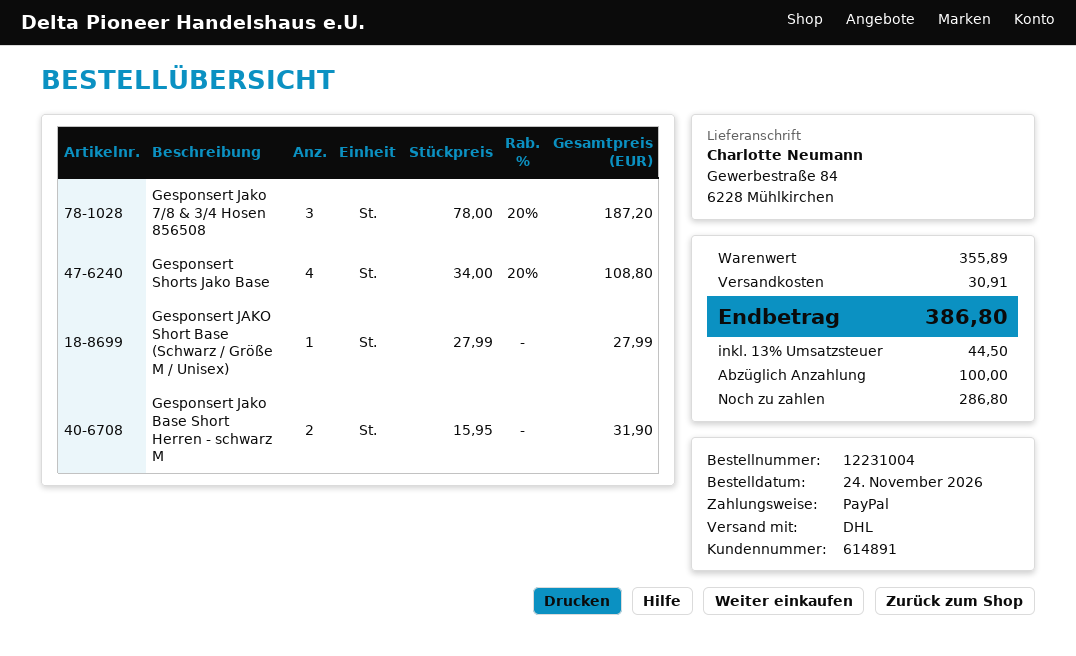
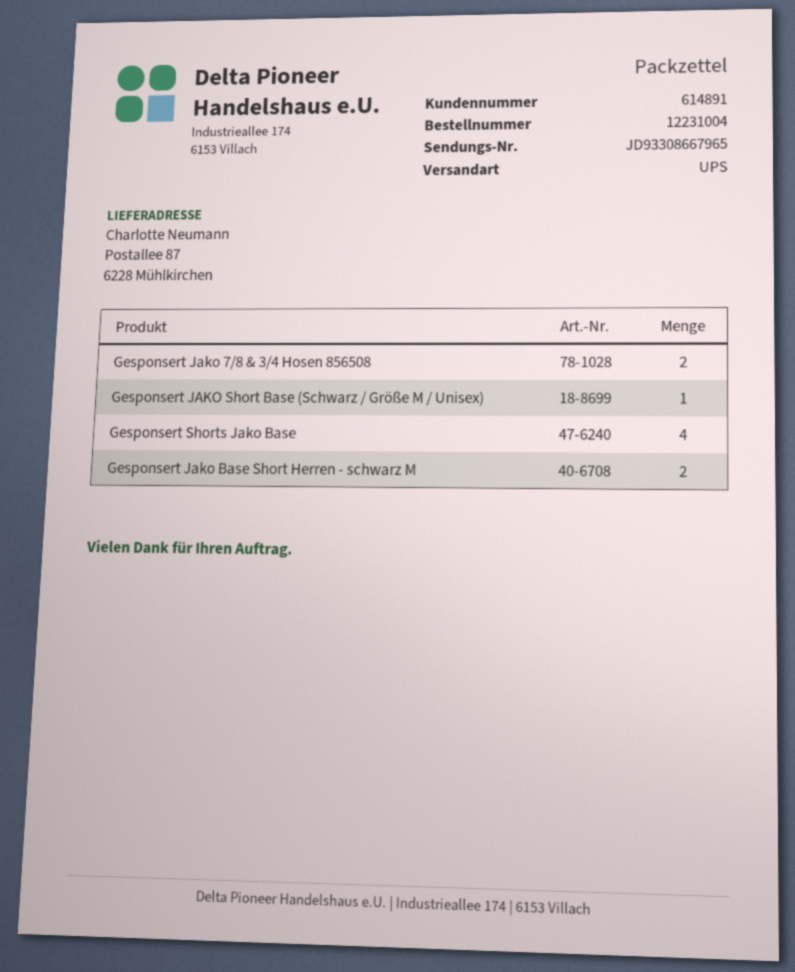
shipping method: DHL -> UPS
ship to: Gewerbestraße 84, 6228 Mühlkirchen -> Postallee 87, 6228 Mühlkirchen
Gesponsert Jako 7/8 & 3/4 Hosen 856508: 3 -> 2

